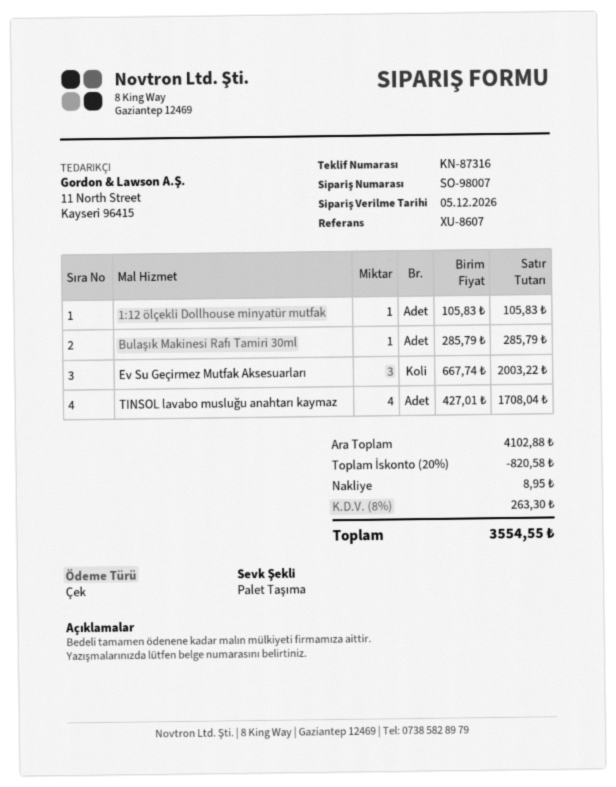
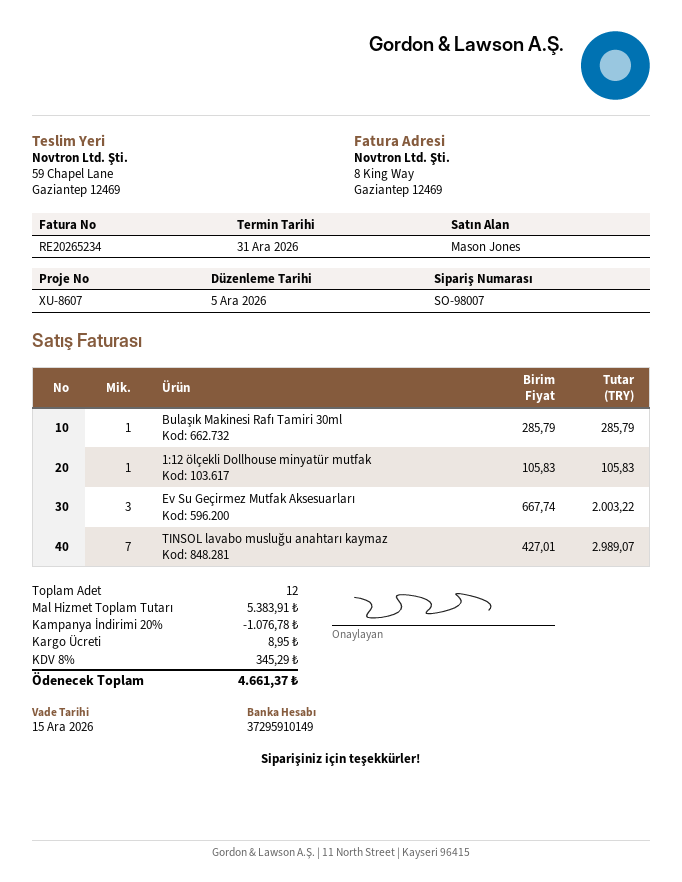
TINSOL lavabo musluğu anahtarı kaymaz: 4 x 427.01 = 1708.04 -> 7 x 427.01 = 2989.07
subtotal: 4102.88 -> 5383.91
discount: 20% = 820.58 -> 20% = 1076.78
tax: 8% = 263.30 -> 8% = 345.29
total: 3554.55 -> 4661.37

